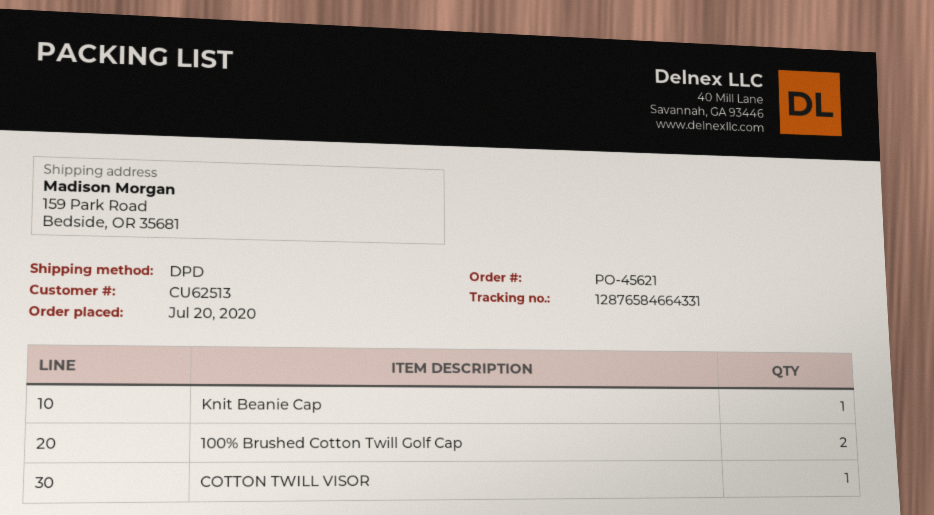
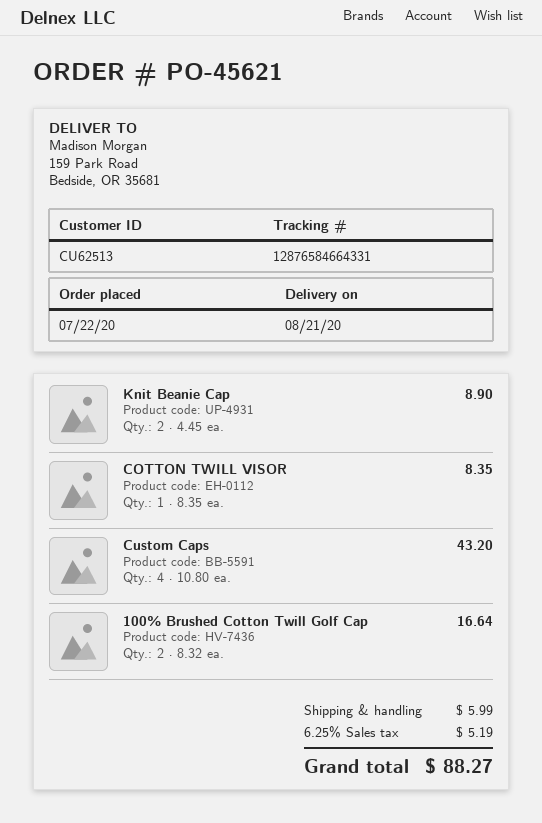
order date: 2020-07-20 -> 2020-07-22
Knit Beanie Cap: 1 -> 2
Custom Caps: none -> 4

